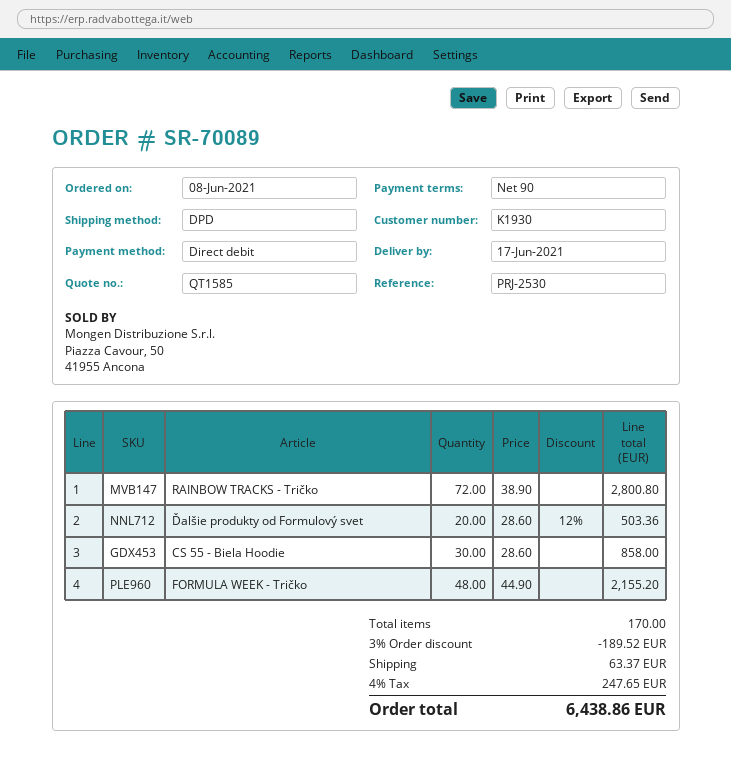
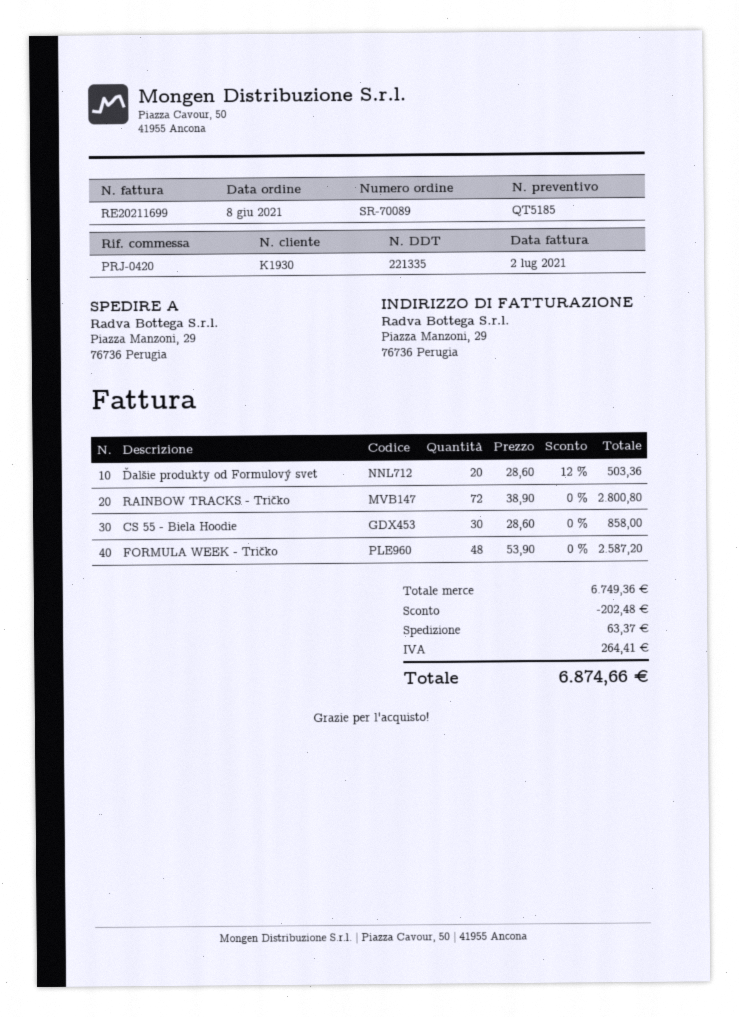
quote number: QT1585 -> QT5185
reference: PRJ-2530 -> PRJ-0420
FORMULA WEEK - Tričko: 48 x 44.90 = 2155.20 -> 48 x 53.90 = 2587.20
discount: 189.52 -> 202.48
tax: 247.65 -> 264.41
total: 6438.86 -> 6874.66

